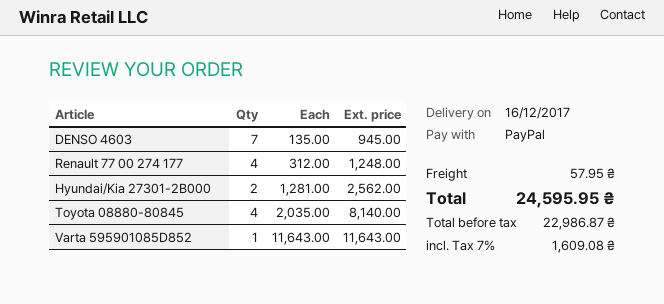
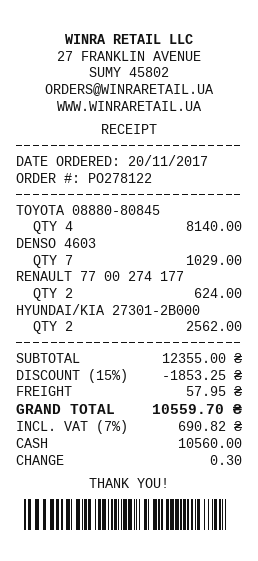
payment method: PayPal -> cash
DENSO 4603: 7 for 945.00 -> 7 for 1029.00
Renault 77 00 274 177: 4 for 1248.00 -> 2 for 624.00
Varta 595901085D852: 1 for 11643.00 -> none
discount: none -> 15% = 1853.25
tax: 7% = 1609.08 -> 7% = 690.82
total: 24595.95 -> 10559.70

